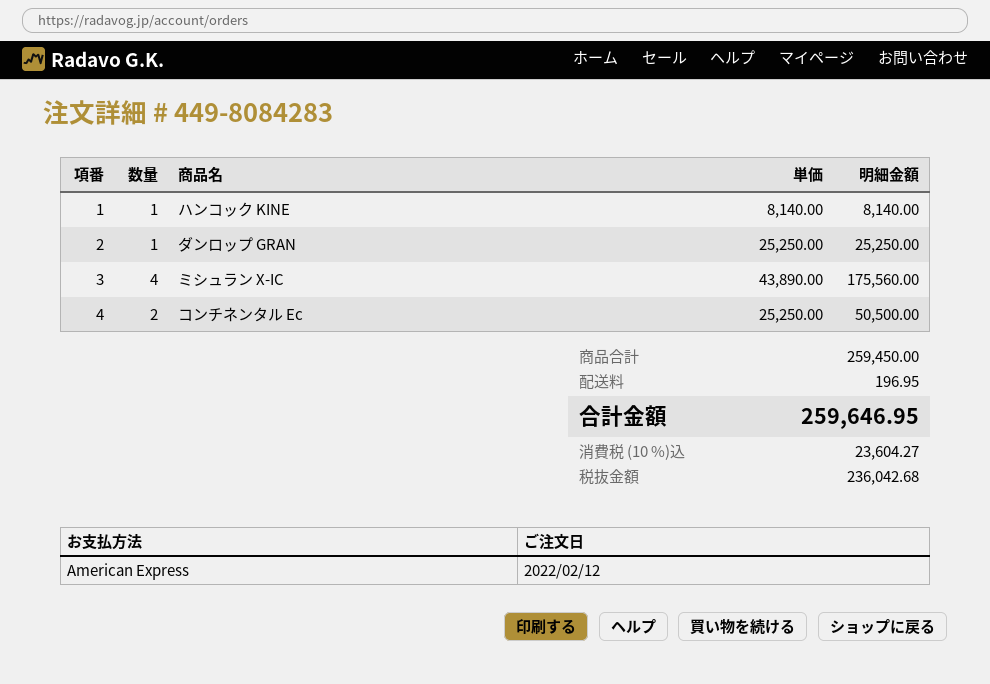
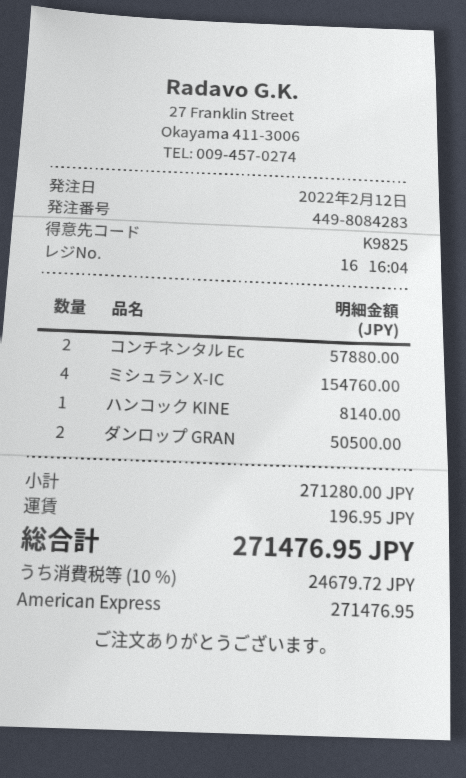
ダンロップ GRAN: 1 for 25250.00 -> 2 for 50500.00
ミシュラン X-IC: 4 for 175560.00 -> 4 for 154760.00
コンチネンタル Ec: 2 for 50500.00 -> 2 for 57880.00
subtotal: 259450.00 -> 271280.00
tax: 10% = 23604.27 -> 10% = 24679.72
total: 259646.95 -> 271476.95

